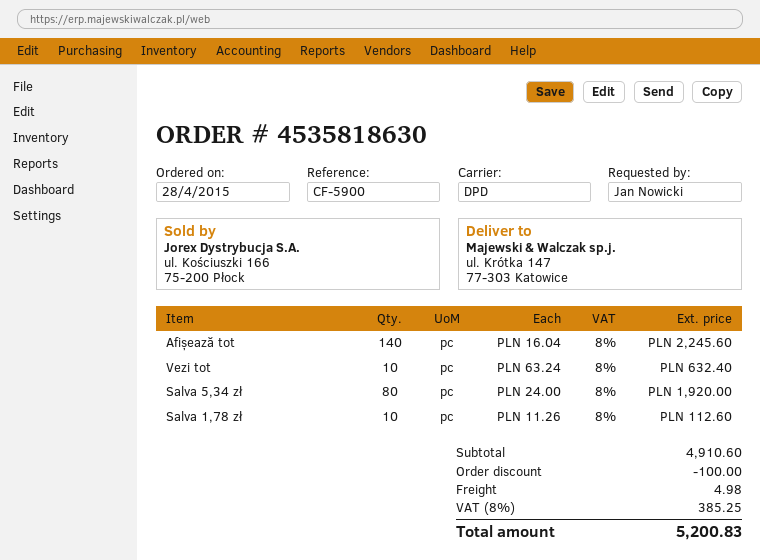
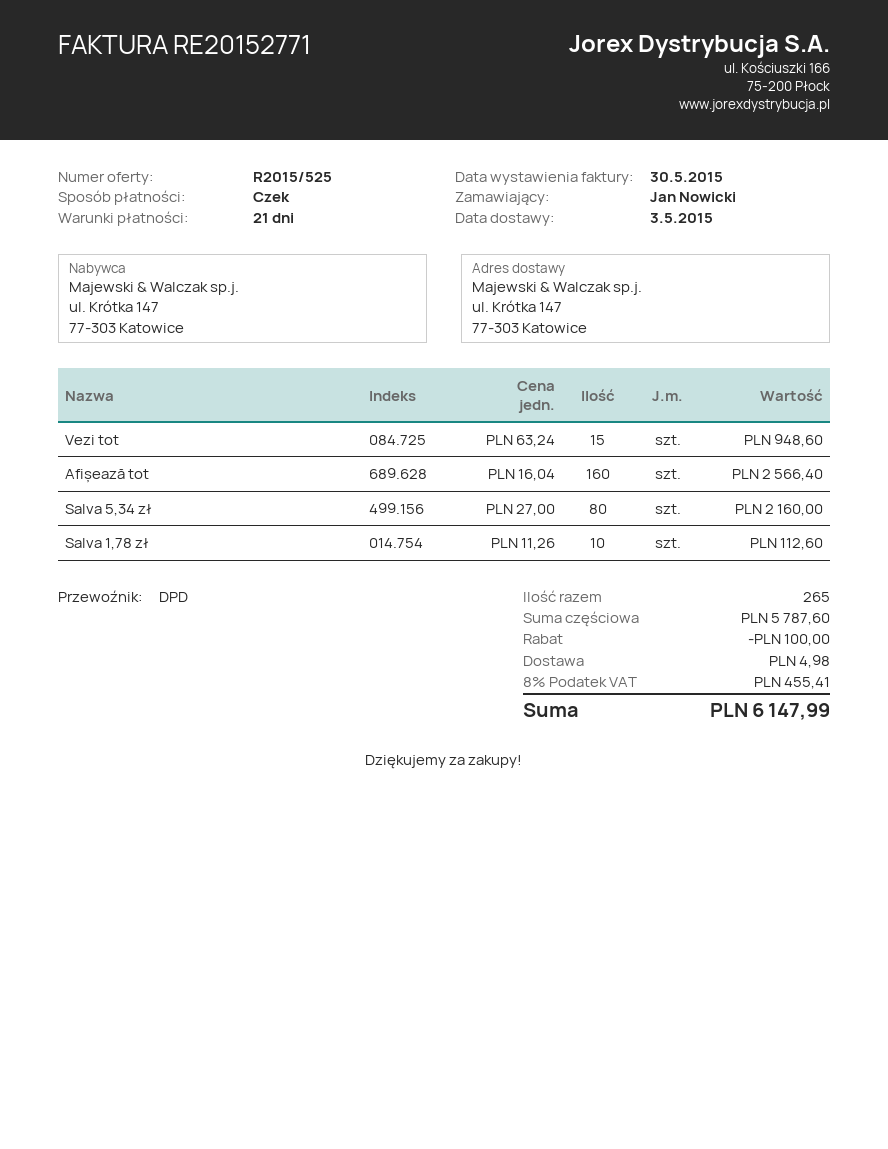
Afișează tot: 140 x 16.04 = 2245.60 -> 160 x 16.04 = 2566.40
Vezi tot: 10 x 63.24 = 632.40 -> 15 x 63.24 = 948.60
Salva 5,34 zł: 80 x 24.00 = 1920.00 -> 80 x 27.00 = 2160.00
subtotal: 4910.60 -> 5787.60
tax: 8% = 385.25 -> 8% = 455.41
total: 5200.83 -> 6147.99

